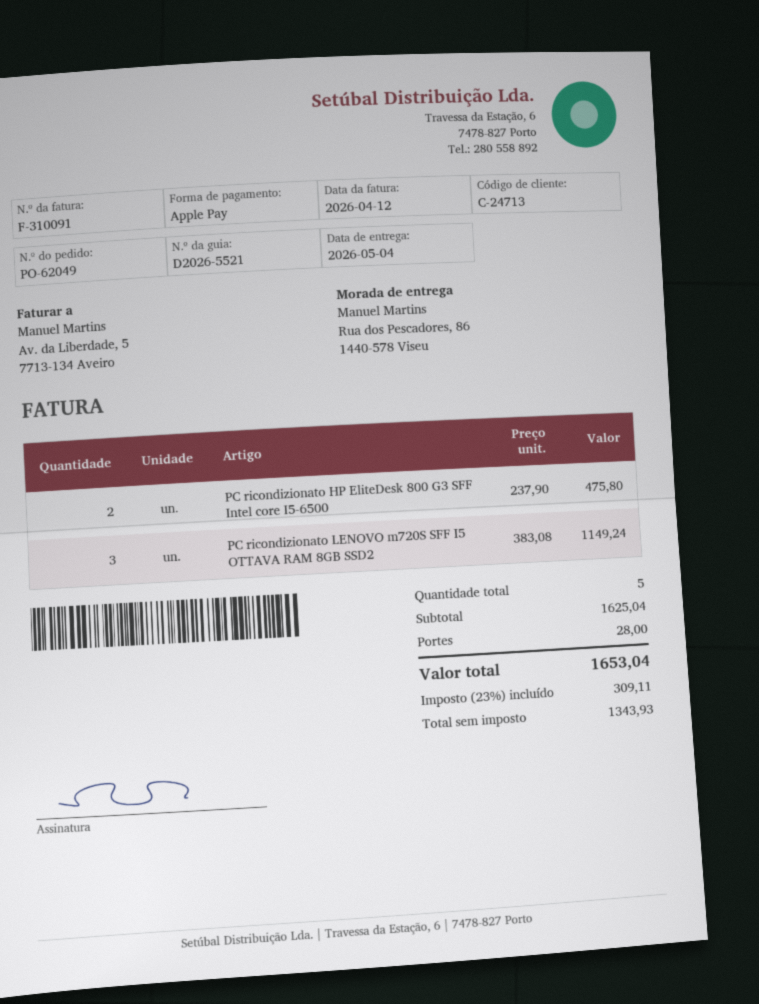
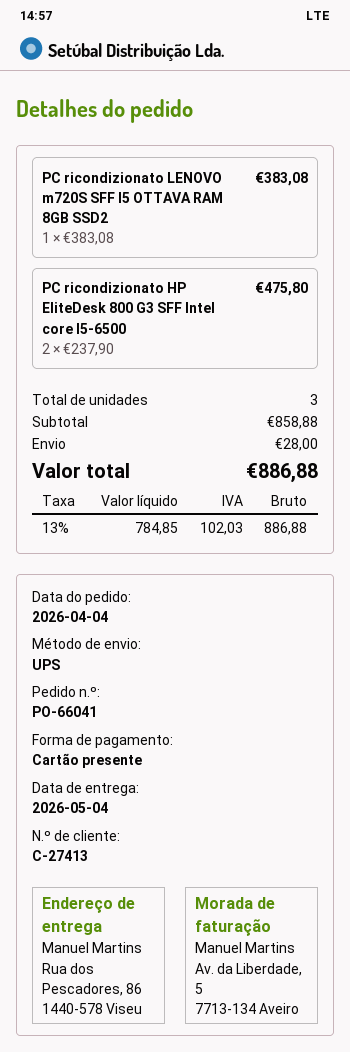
order number: PO-62049 -> PO-66041
customer number: C-24713 -> C-27413
payment method: Apple Pay -> gift card
PC ricondizionato LENOVO m720S SFF I5 OTTAVA RAM 8GB SSD2: 3 x 383.08 = 1149.24 -> 1 x 383.08 = 383.08
total quantity: 5 -> 3
subtotal: 1625.04 -> 858.88
net: 1343.93 -> 784.85
tax: 23% = 309.11 -> 13% = 102.03
total: 1653.04 -> 886.88

